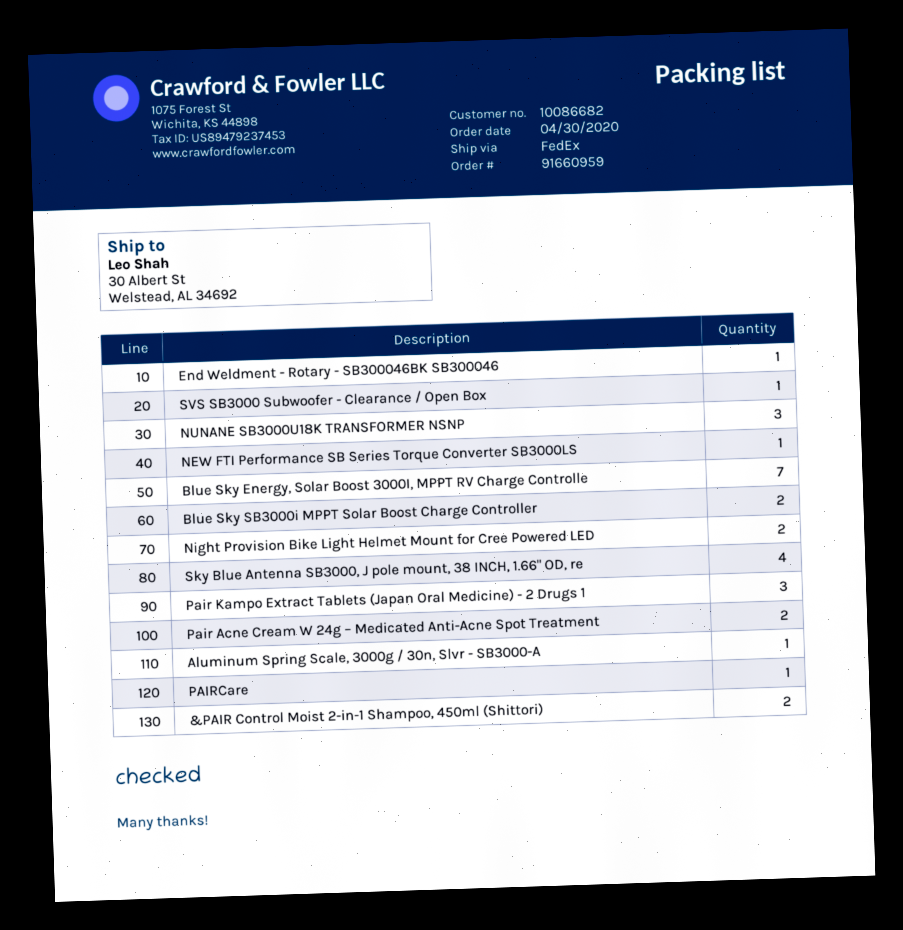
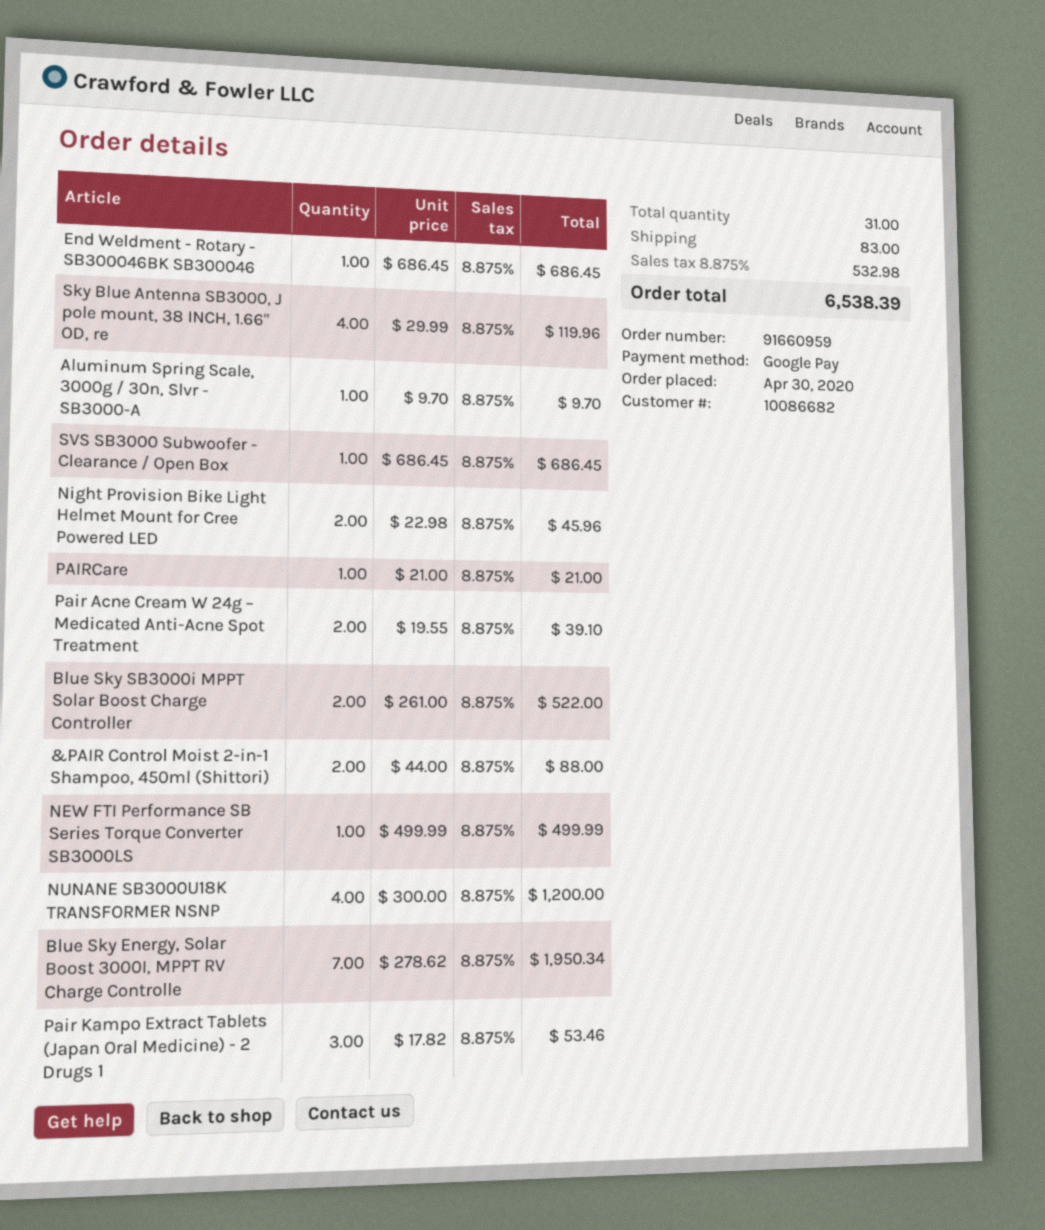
NUNANE SB3000U18K TRANSFORMER NSNP: 3 -> 4

